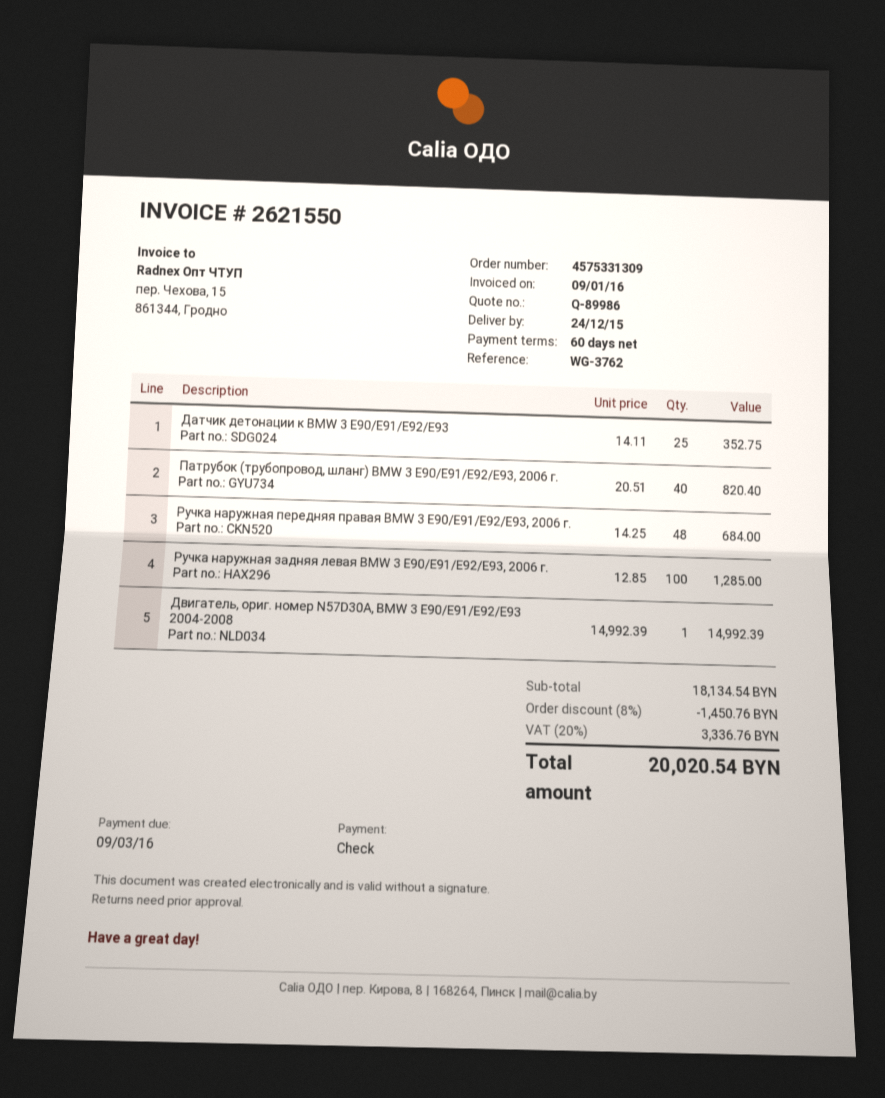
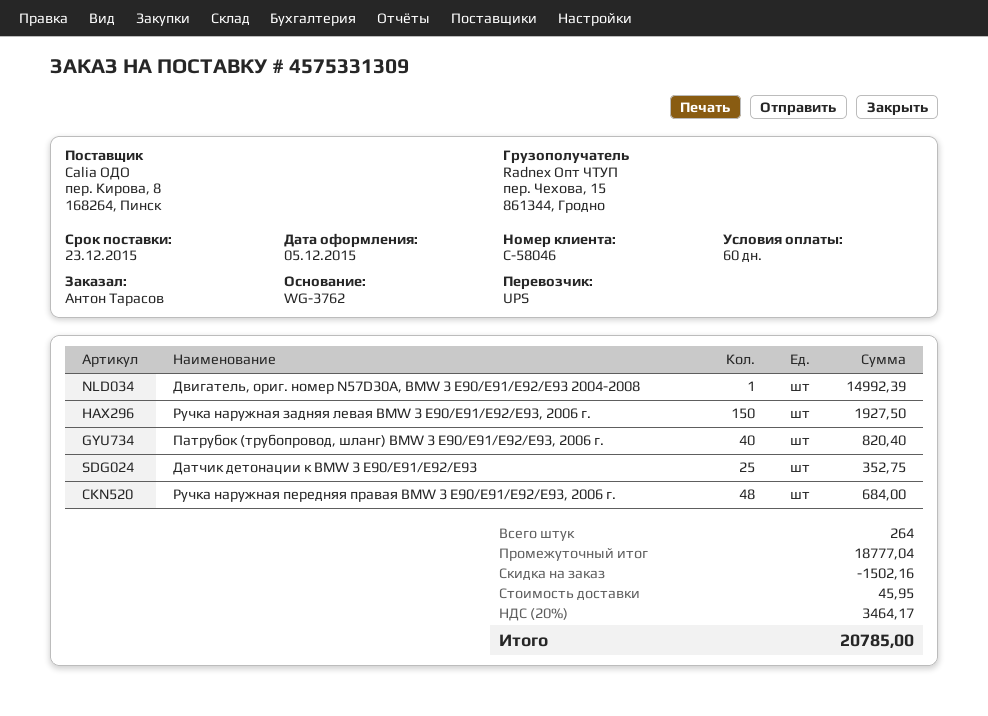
delivery date: 2015-12-24 -> 2015-12-23
Ручка наружная задняя левая BMW 3 E90/E91/E92/E93, 2006 г.: 100 for 1285.00 -> 150 for 1927.50
subtotal: 18134.54 -> 18777.04
discount: 1450.76 -> 1502.16
shipping: none -> 45.95
tax: 20% = 3336.76 -> 20% = 3464.17
total: 20020.54 -> 20785.00

